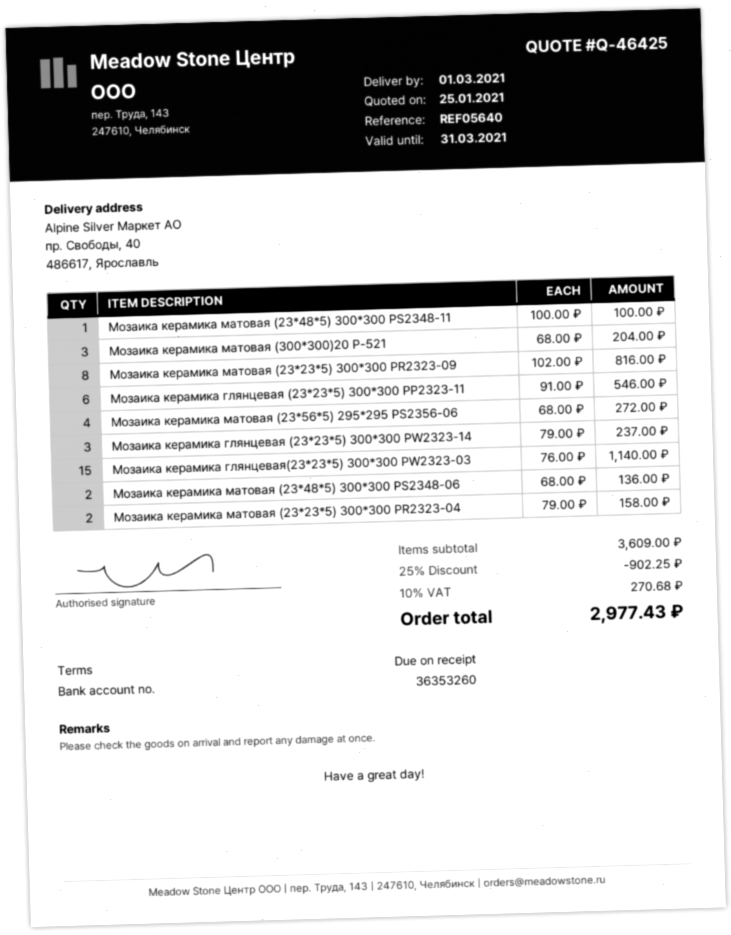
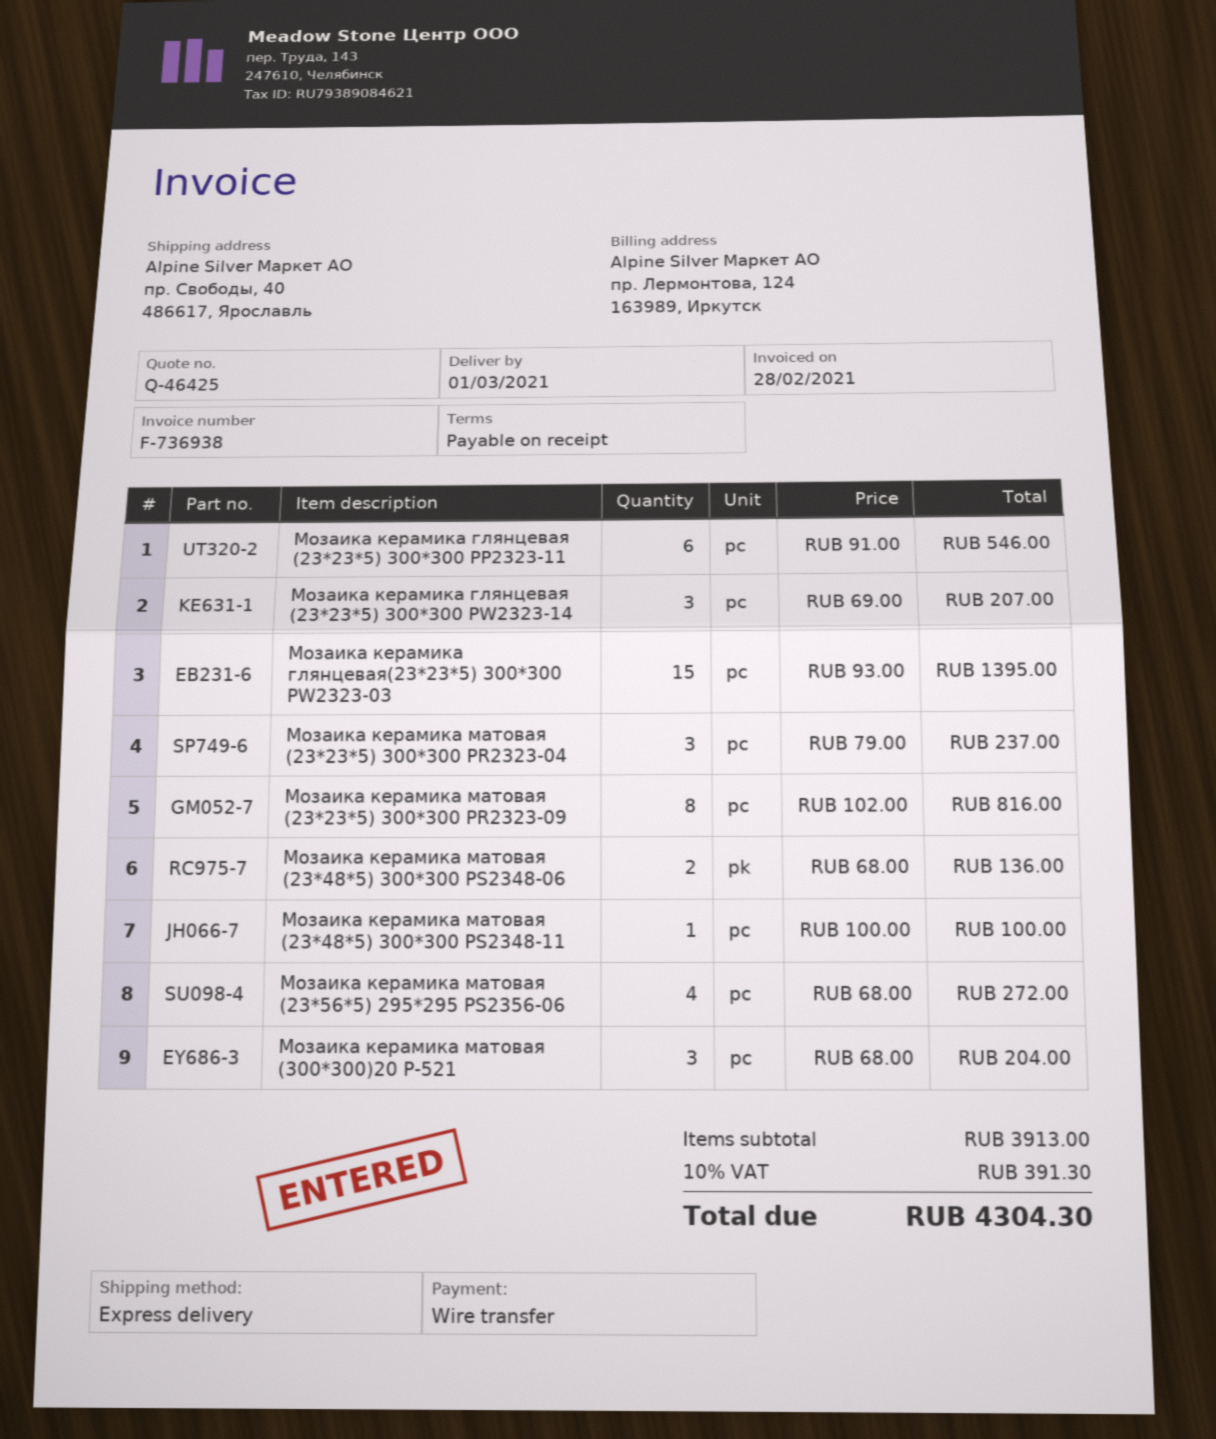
Мозаика керамика глянцевая (23*23*5) 300*300 PW2323-14: 3 x 79.00 = 237.00 -> 3 x 69.00 = 207.00
Мозаика керамика глянцевая(23*23*5) 300*300 PW2323-03: 15 x 76.00 = 1140.00 -> 15 x 93.00 = 1395.00
Мозаика керамика матовая (23*23*5) 300*300 PR2323-04: 2 x 79.00 = 158.00 -> 3 x 79.00 = 237.00
subtotal: 3609.00 -> 3913.00
discount: 25% = 902.25 -> none
tax: 10% = 270.68 -> 10% = 391.30
total: 2977.43 -> 4304.30

